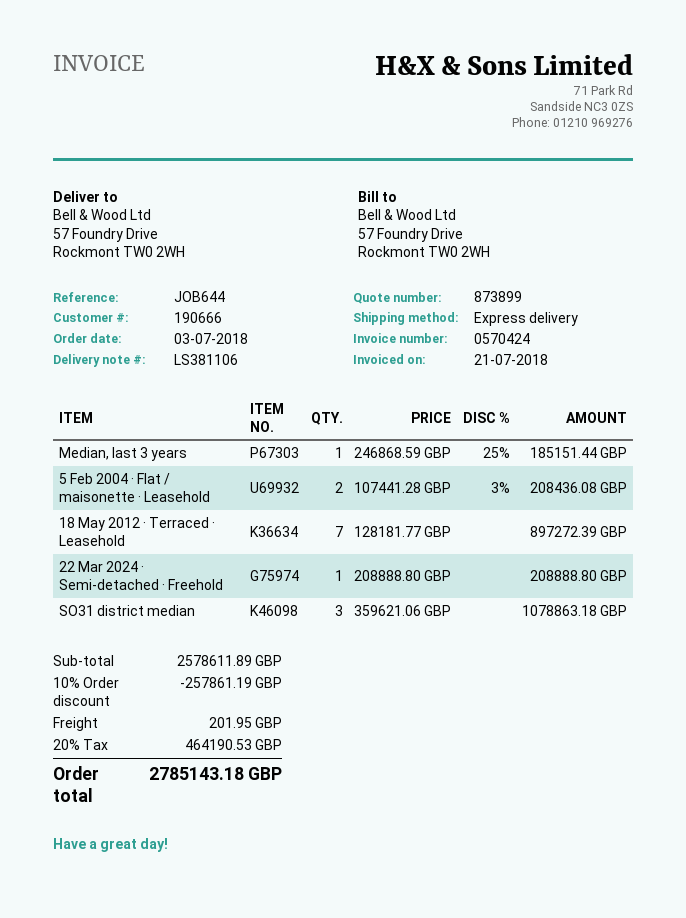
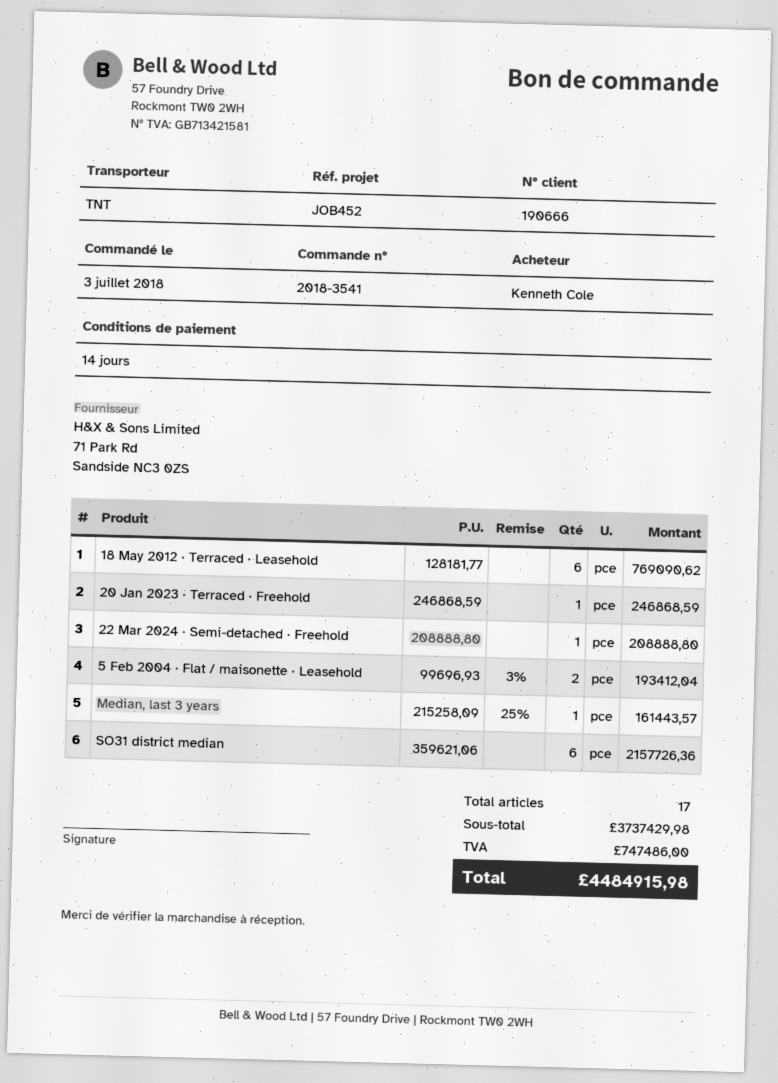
reference: JOB644 -> JOB452
shipping method: express -> TNT
Median, last 3 years: 1 x 246868.59 - 25% = 185151.44 -> 1 x 215258.09 - 25% = 161443.57
5 Feb 2004 · Flat / maisonette · Leasehold: 2 x 107441.28 - 3% = 208436.08 -> 2 x 99696.93 - 3% = 193412.04
18 May 2012 · Terraced · Leasehold: 7 x 128181.77 = 897272.39 -> 6 x 128181.77 = 769090.62
SO31 district median: 3 x 359621.06 = 1078863.18 -> 6 x 359621.06 = 2157726.36
20 Jan 2023 · Terraced · Freehold: none -> 1 x 246868.59 = 246868.59
subtotal: 2578611.89 -> 3737429.98
discount: 10% = 257861.19 -> none
shipping: 201.95 -> none
tax: 464190.53 -> 747486.00
total: 2785143.18 -> 4484915.98

